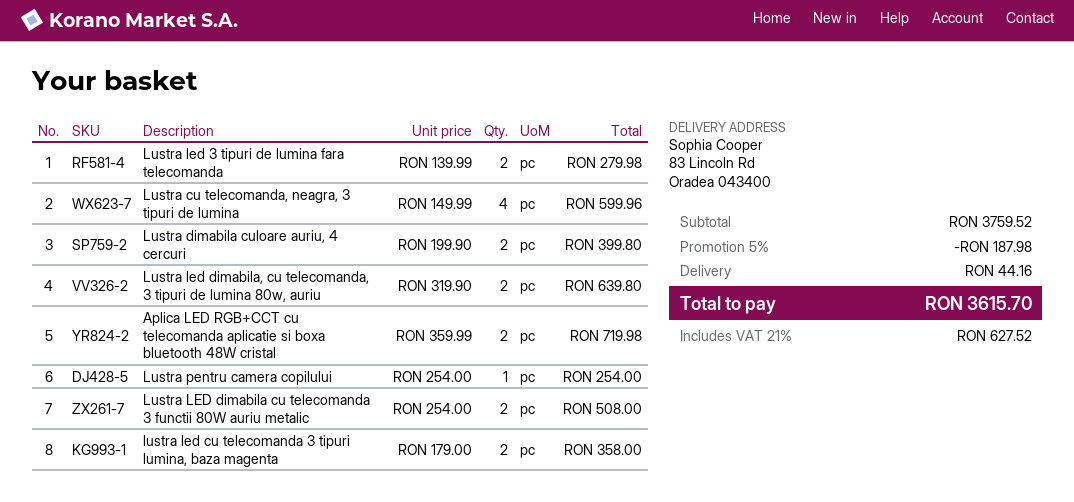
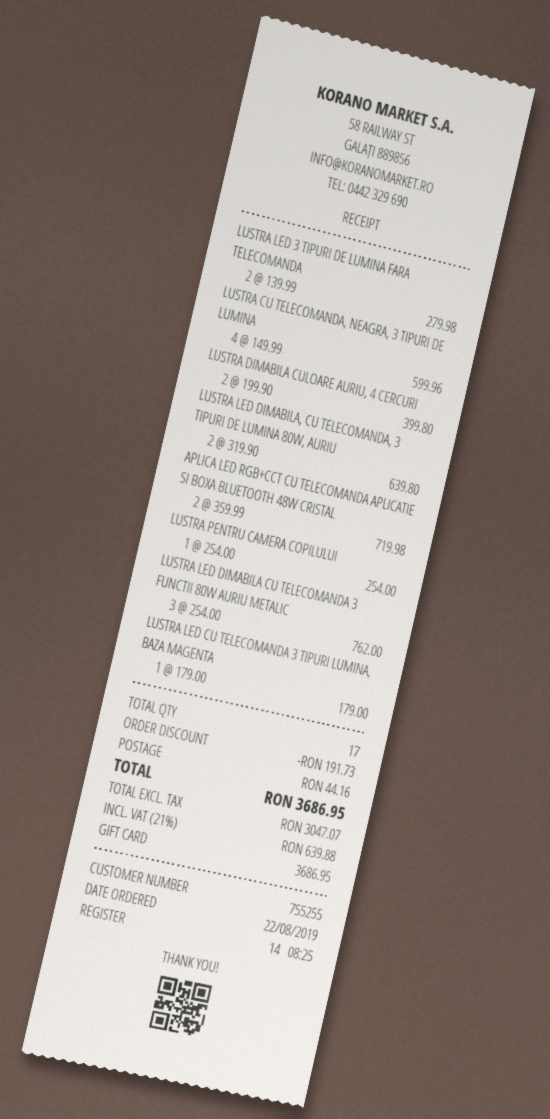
Lustra LED dimabila cu telecomanda 3 functii 80W auriu metalic: 2 x 254.00 = 508.00 -> 3 x 254.00 = 762.00
lustra led cu telecomanda 3 tipuri lumina, baza magenta: 2 x 179.00 = 358.00 -> 1 x 179.00 = 179.00
discount: 187.98 -> 191.73
tax: 21% = 627.52 -> 21% = 639.88
total: 3615.70 -> 3686.95

